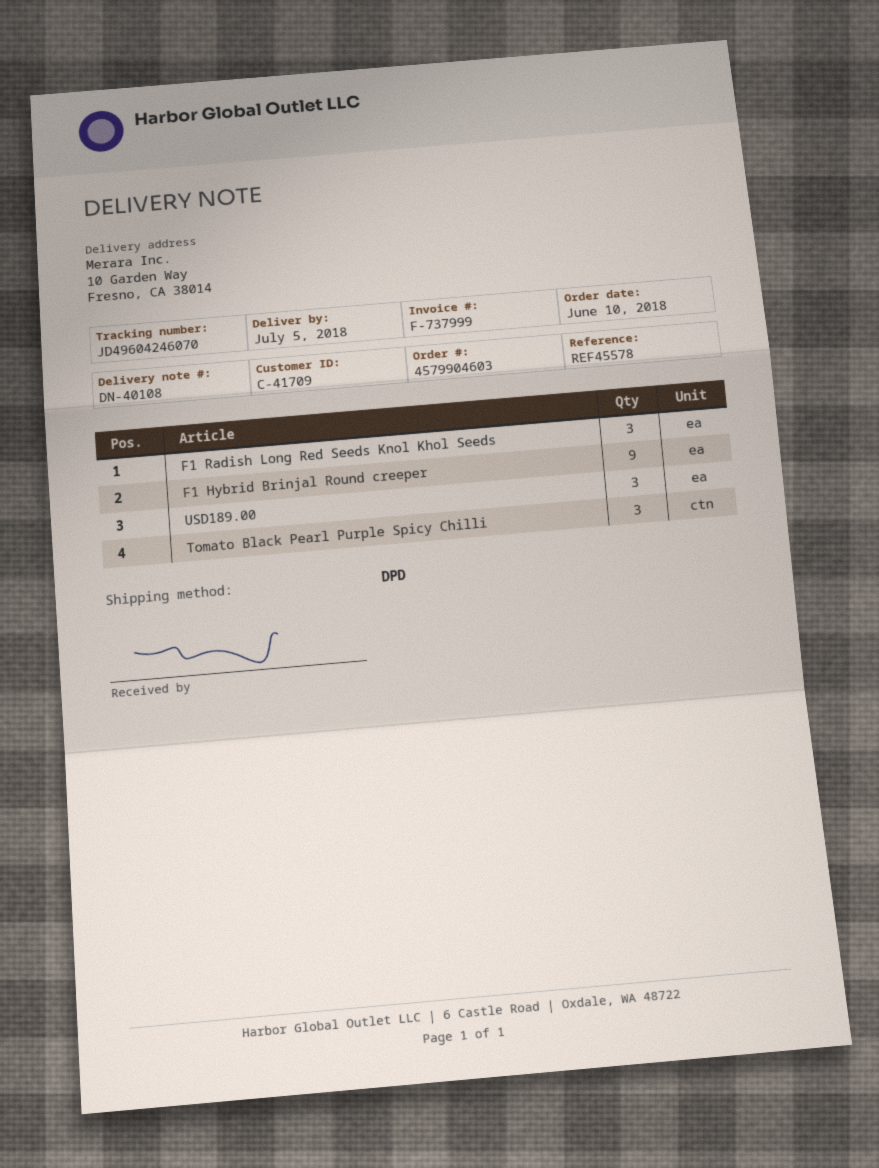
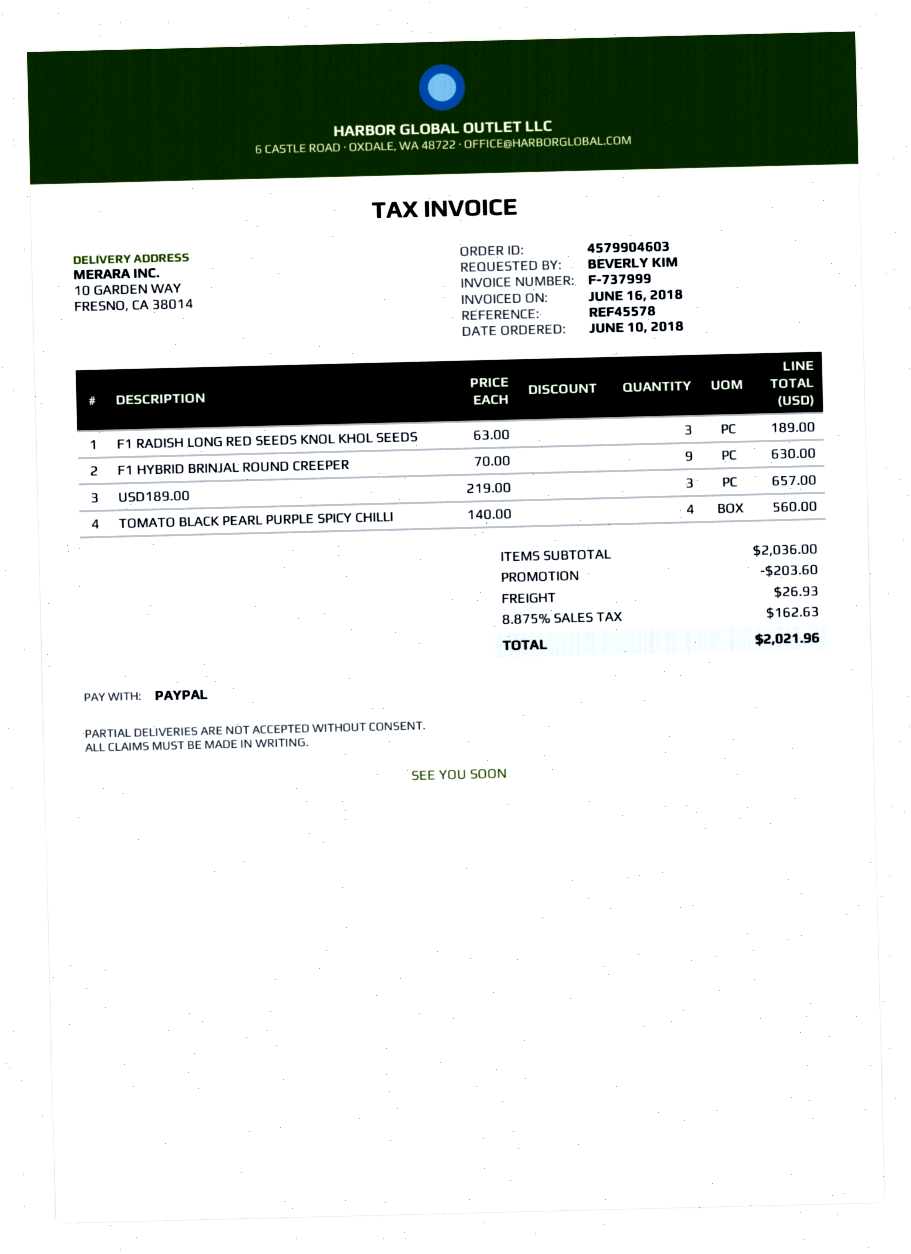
Tomato Black Pearl Purple Spicy Chilli: 3 -> 4

